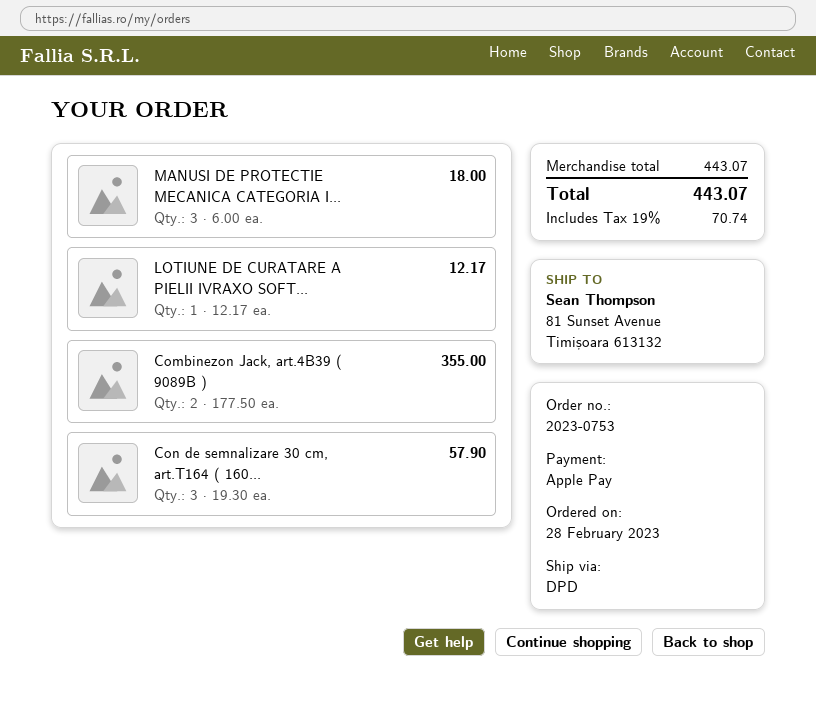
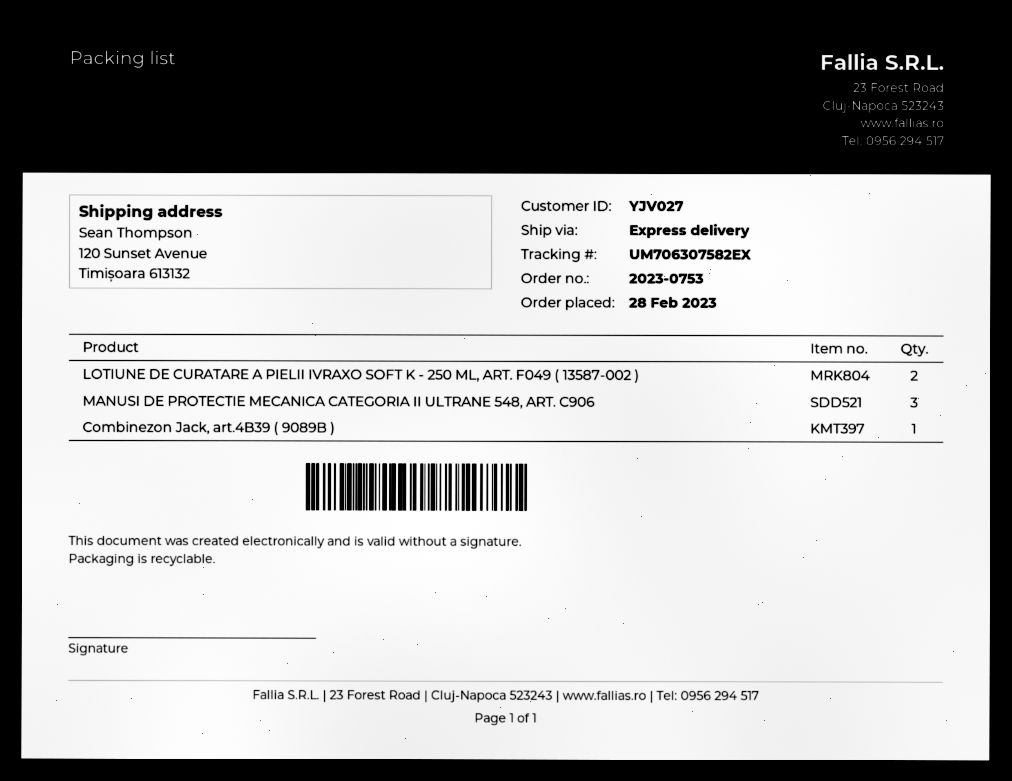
shipping method: DPD -> express
ship to: 81 Sunset Avenue, Timișoara 613132 -> 120 Sunset Avenue, Timișoara 613132
LOTIUNE DE CURATARE A PIELII IVRAXO SOFT...: 1 -> 2
Combinezon Jack, art.4B39 ( 9089B ): 2 -> 1
Con de semnalizare 30 cm, art.T164 ( 160...: 3 -> none

